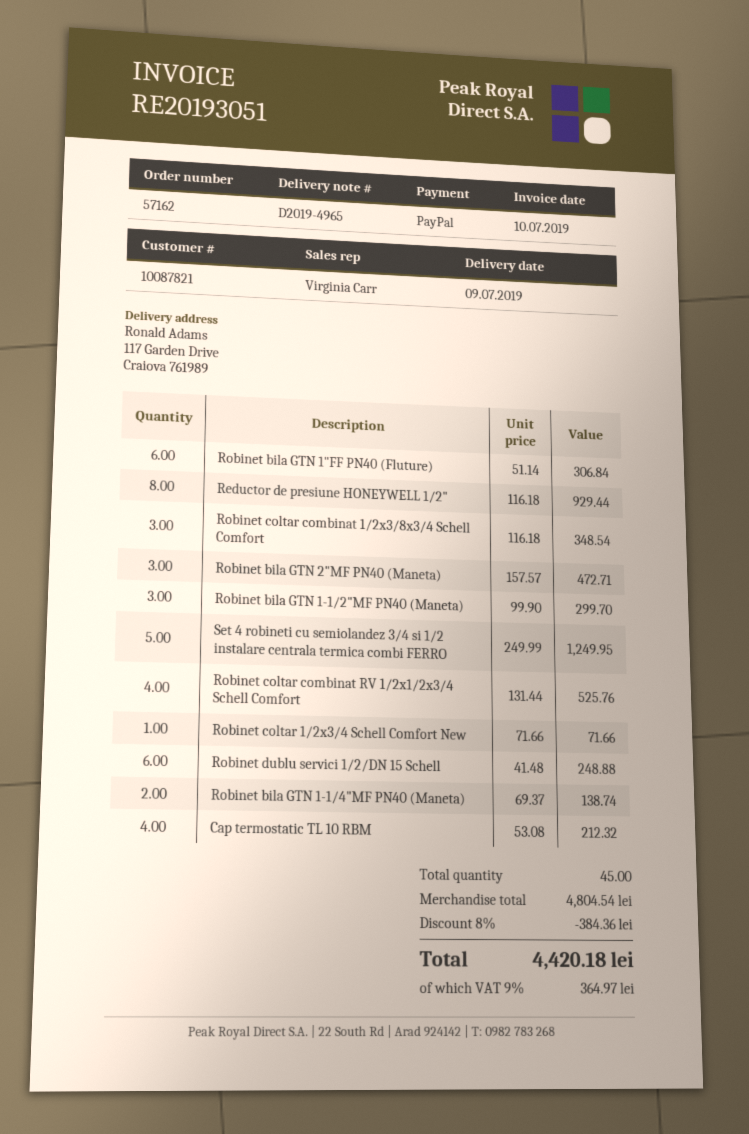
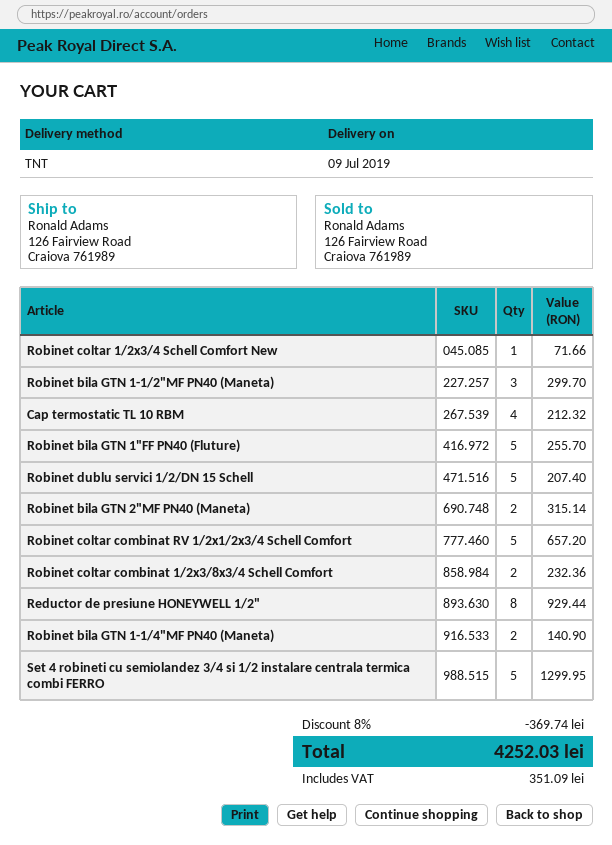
ship to: 117 Garden Drive, Craiova 761989 -> 126 Fairview Road, Craiova 761989
Robinet bila GTN 1"FF PN40 (Fluture): 6 for 306.84 -> 5 for 255.70
Robinet coltar combinat 1/2x3/8x3/4 Schell Comfort: 3 for 348.54 -> 2 for 232.36
Robinet bila GTN 2"MF PN40 (Maneta): 3 for 472.71 -> 2 for 315.14
Set 4 robineti cu semiolandez 3/4 si 1/2 instalare centrala termica combi FERRO: 5 for 1249.95 -> 5 for 1299.95
Robinet coltar combinat RV 1/2x1/2x3/4 Schell Comfort: 4 for 525.76 -> 5 for 657.20
Robinet dublu servici 1/2/DN 15 Schell: 6 for 248.88 -> 5 for 207.40
Robinet bila GTN 1-1/4"MF PN40 (Maneta): 2 for 138.74 -> 2 for 140.90
discount: 8% = 384.36 -> 8% = 369.74
tax: 364.97 -> 351.09
total: 4420.18 -> 4252.03

